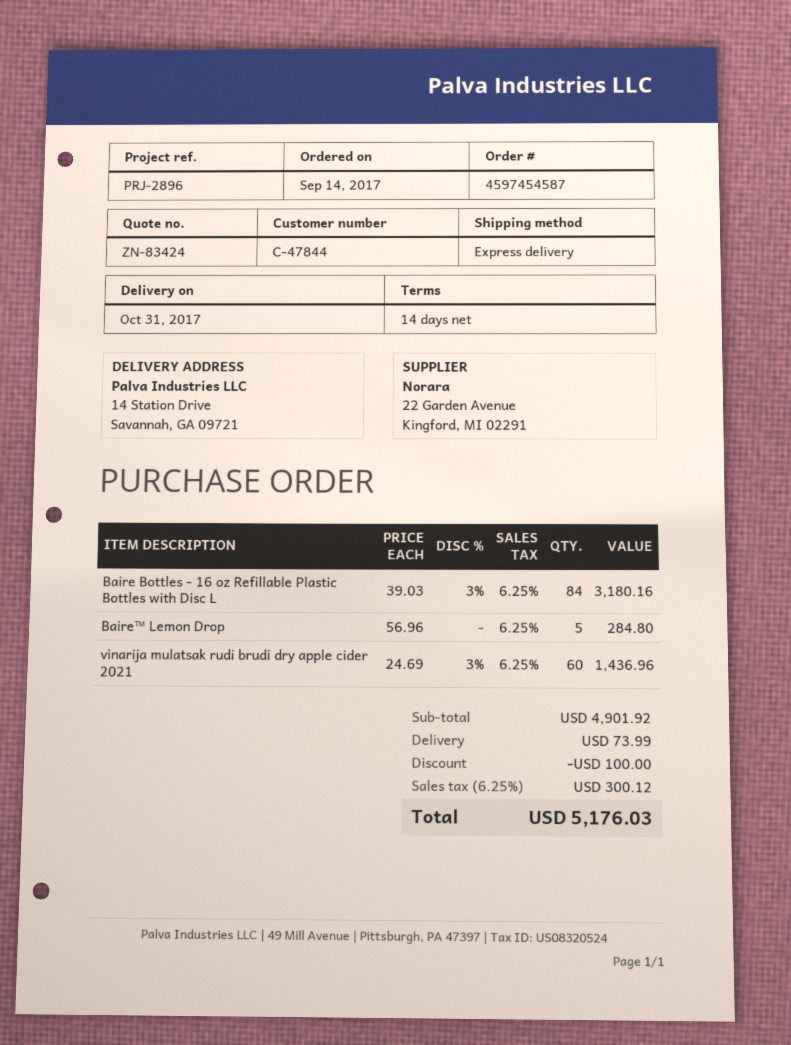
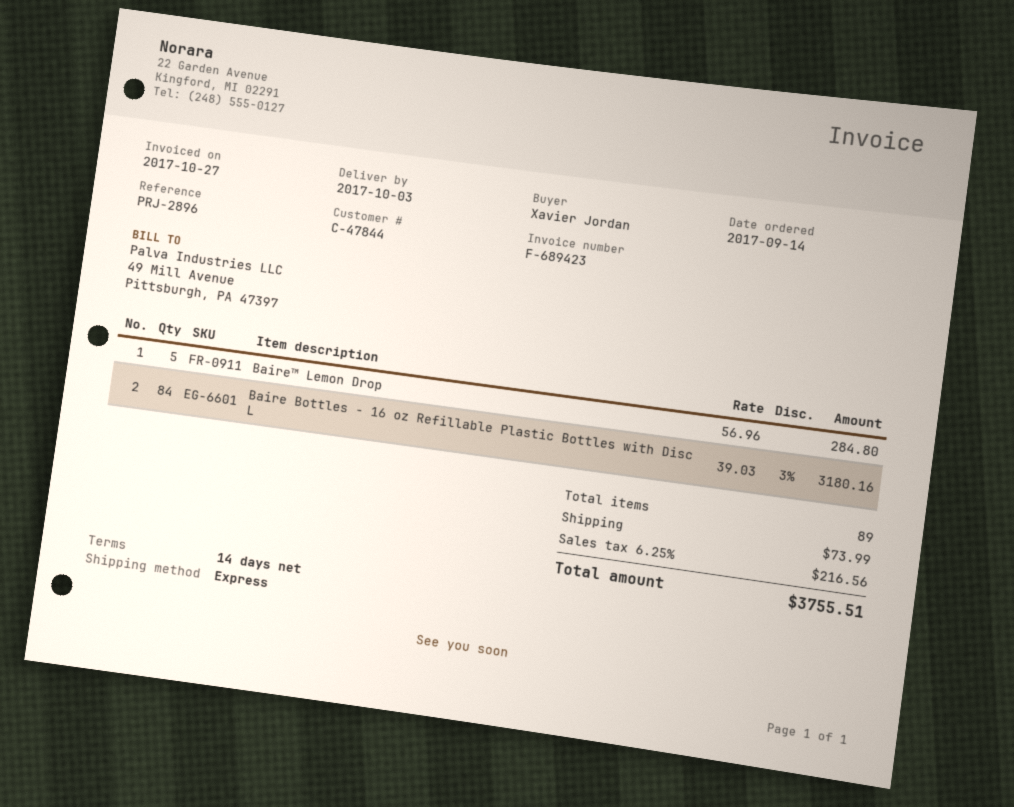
delivery date: 2017-10-31 -> 2017-10-03
vinarija mulatsak rudi brudi dry apple cider 2021: 60 x 24.69 - 3% = 1436.96 -> none
discount: 100.00 -> none
tax: 6.25% = 300.12 -> 6.25% = 216.56
total: 5176.03 -> 3755.51

